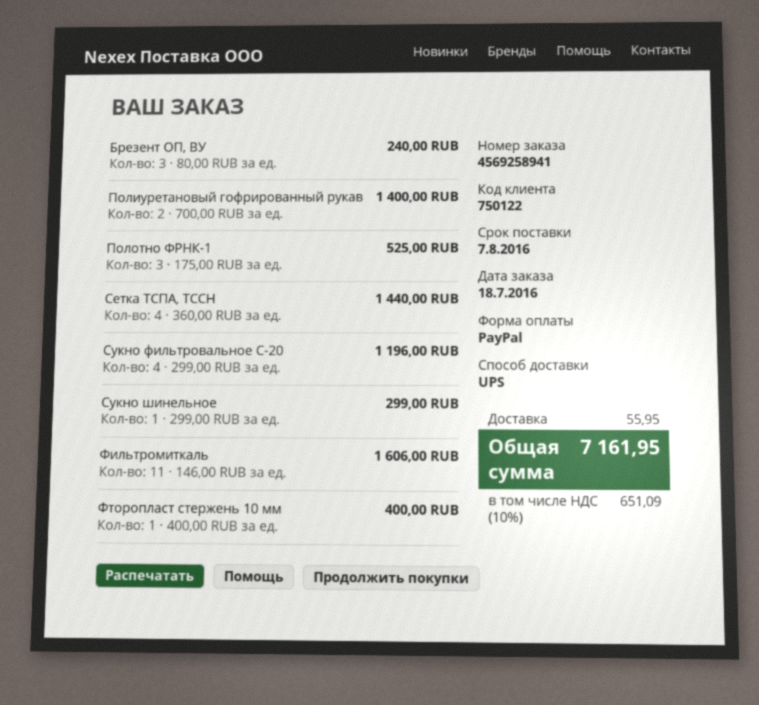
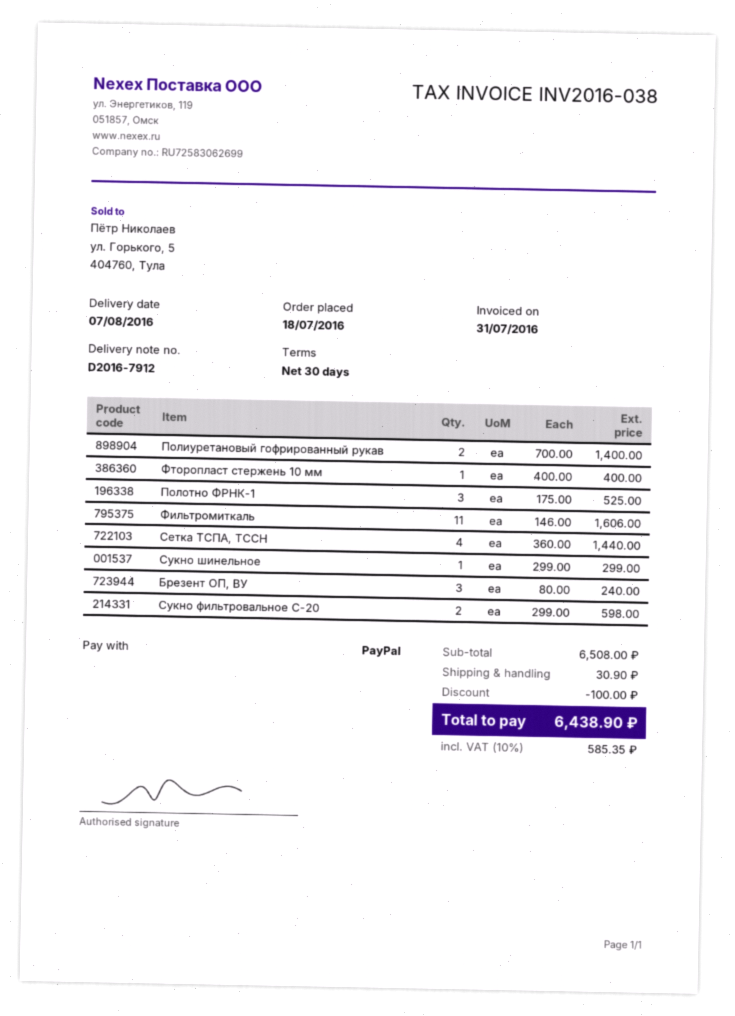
Сукно фильтровальное С-20: 4 x 299.00 = 1196.00 -> 2 x 299.00 = 598.00
discount: none -> 100.00
shipping: 55.95 -> 30.90
tax: 10% = 651.09 -> 10% = 585.35
total: 7161.95 -> 6438.90

